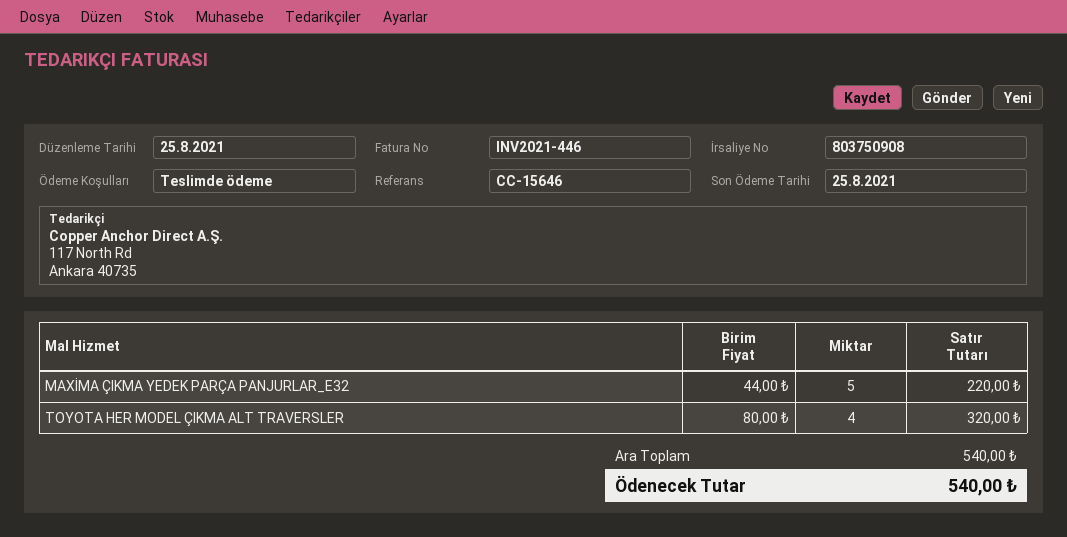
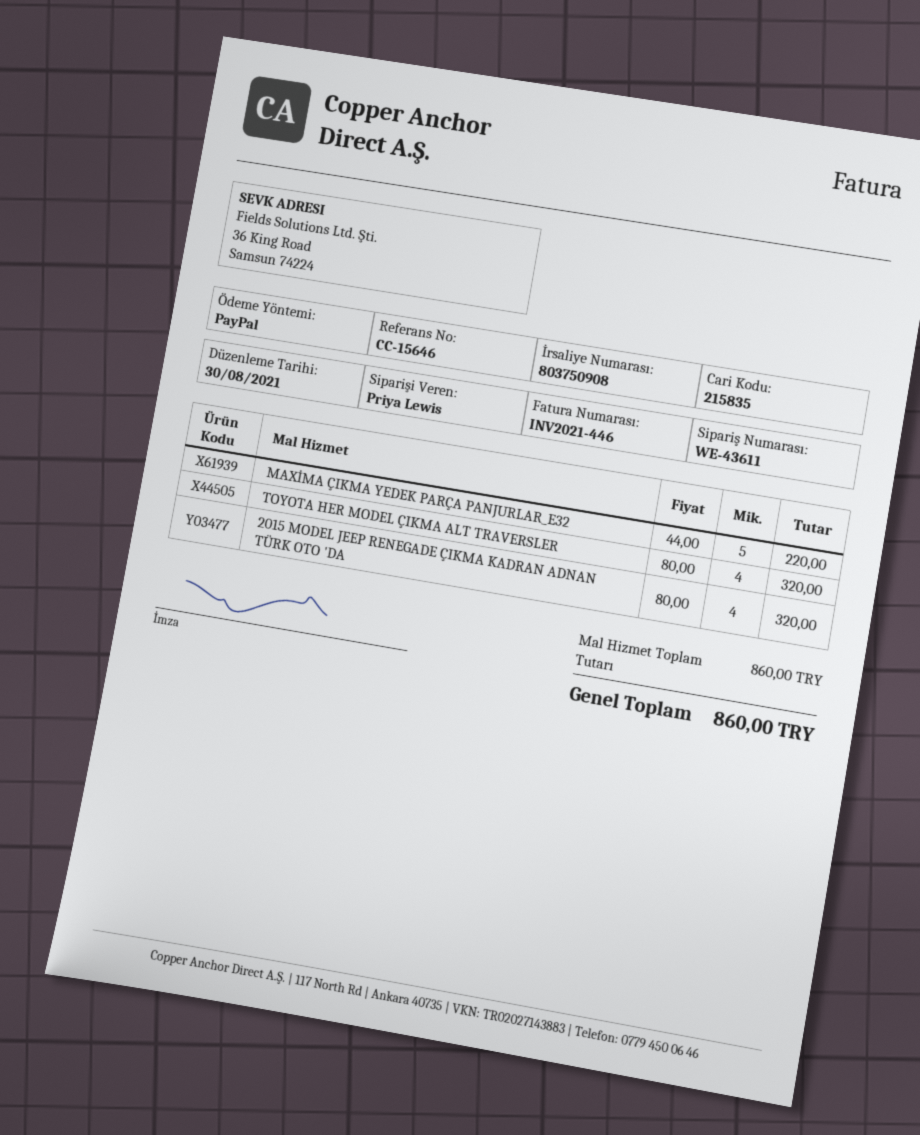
invoice date: 2021-08-25 -> 2021-08-30
2015 MODEL JEEP RENEGADE ÇIKMA KADRAN ADNAN TÜRK OTO 'DA: none -> 4 x 80.00 = 320.00
subtotal: 540.00 -> 860.00
total: 540.00 -> 860.00

